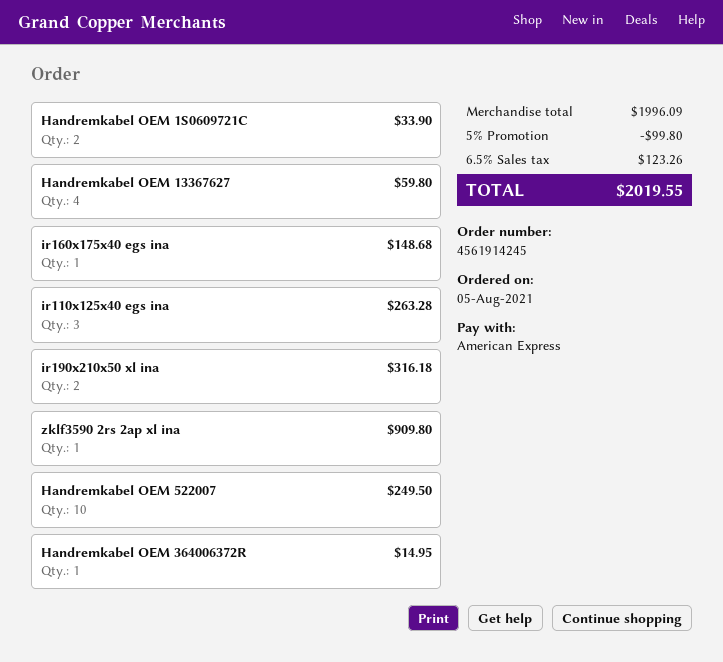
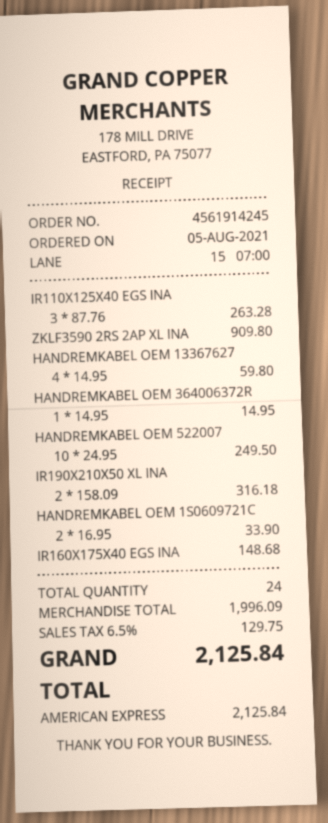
discount: 5% = 99.80 -> none
tax: 6.5% = 123.26 -> 6.5% = 129.75
total: 2019.55 -> 2125.84

